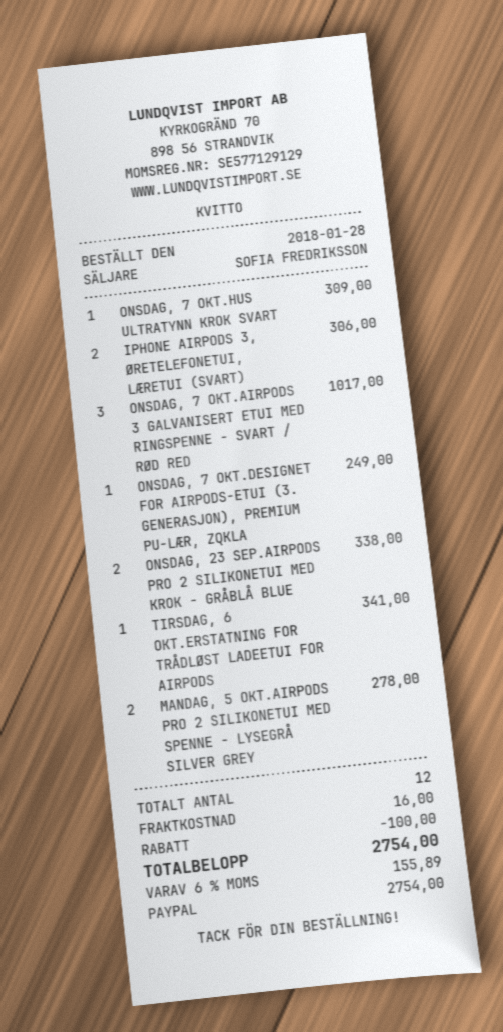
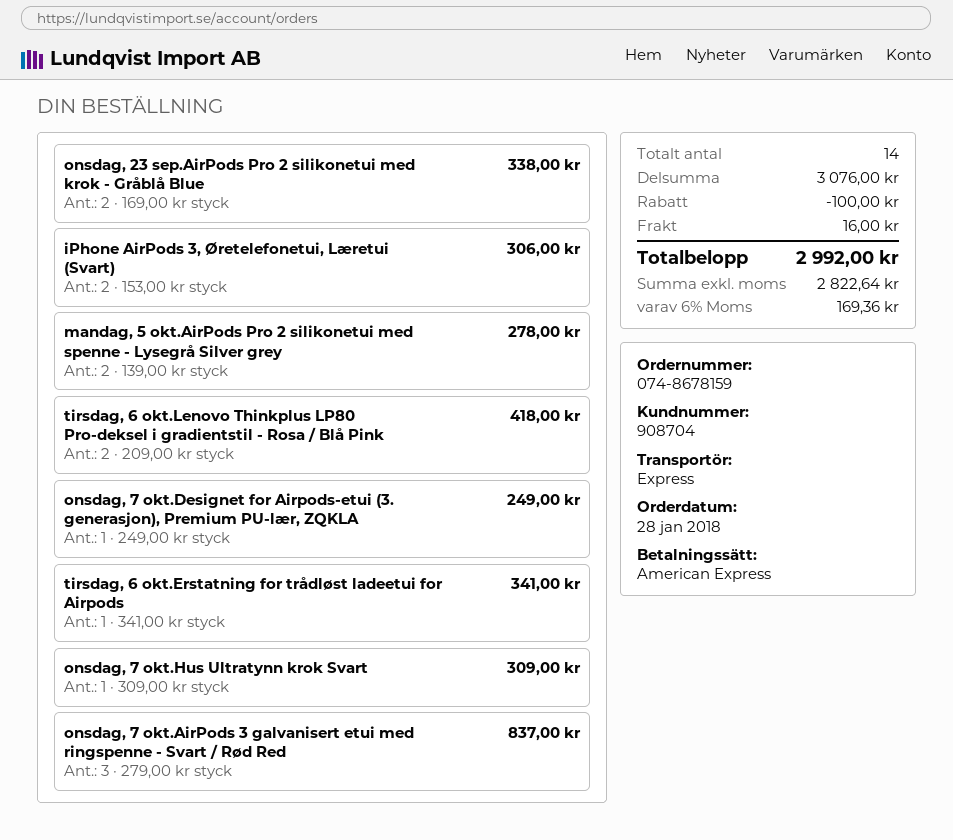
payment method: PayPal -> American Express
ONSDAG, 7 OKT.AIRPODS 3 GALVANISERT ETUI MED RINGSPENNE - SVART / RØD RED: 3 for 1017.00 -> 3 for 837.00
tirsdag, 6 okt.Lenovo Thinkplus LP80 Pro-deksel i gradientstil - Rosa / Blå Pink: none -> 2 for 418.00
total quantity: 12 -> 14
tax: 6% = 155.89 -> 6% = 169.36
total: 2754.00 -> 2992.00

